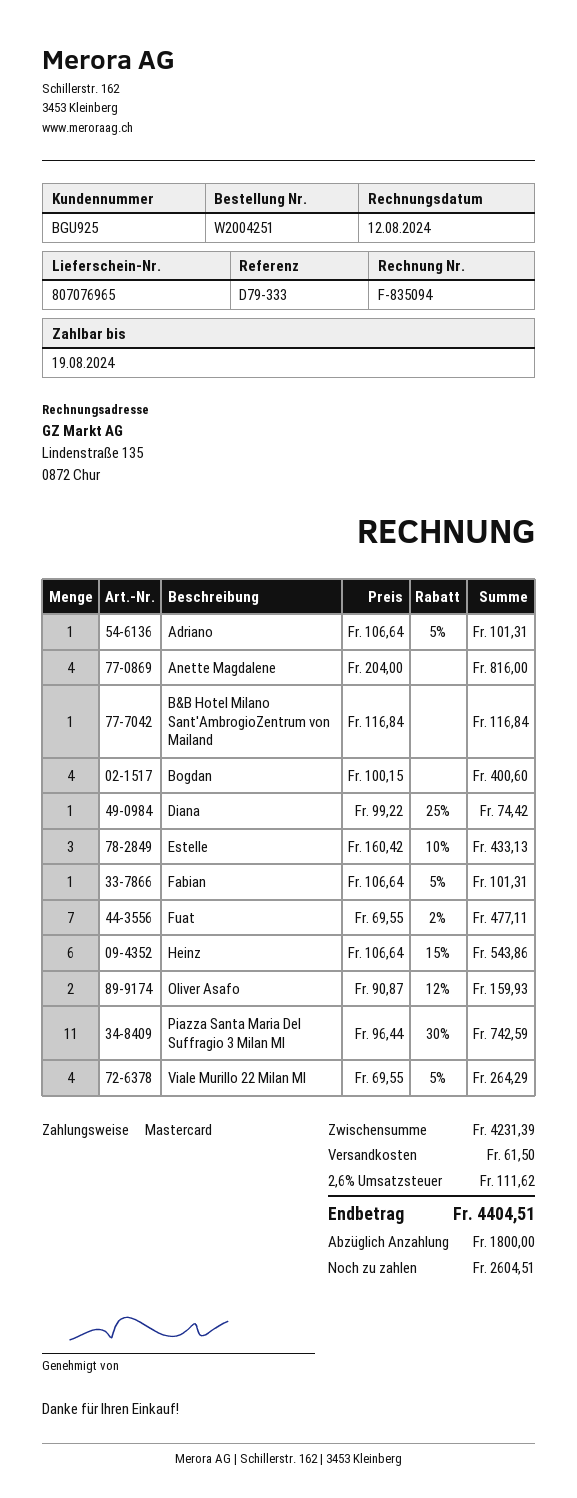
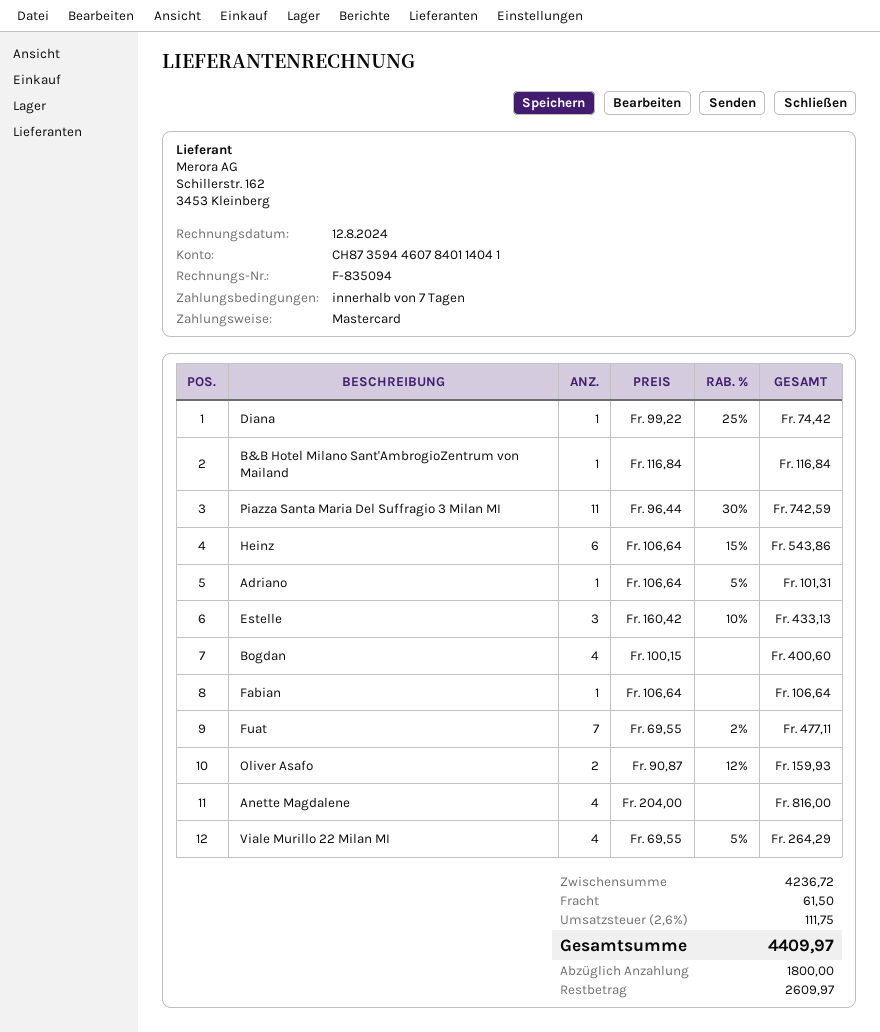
Fabian: 1 x 106.64 - 5% = 101.31 -> 1 x 106.64 = 106.64
subtotal: 4231.39 -> 4236.72
tax: 2.6% = 111.62 -> 2.6% = 111.75
total: 4404.51 -> 4409.97
balance: 2604.51 -> 2609.97

